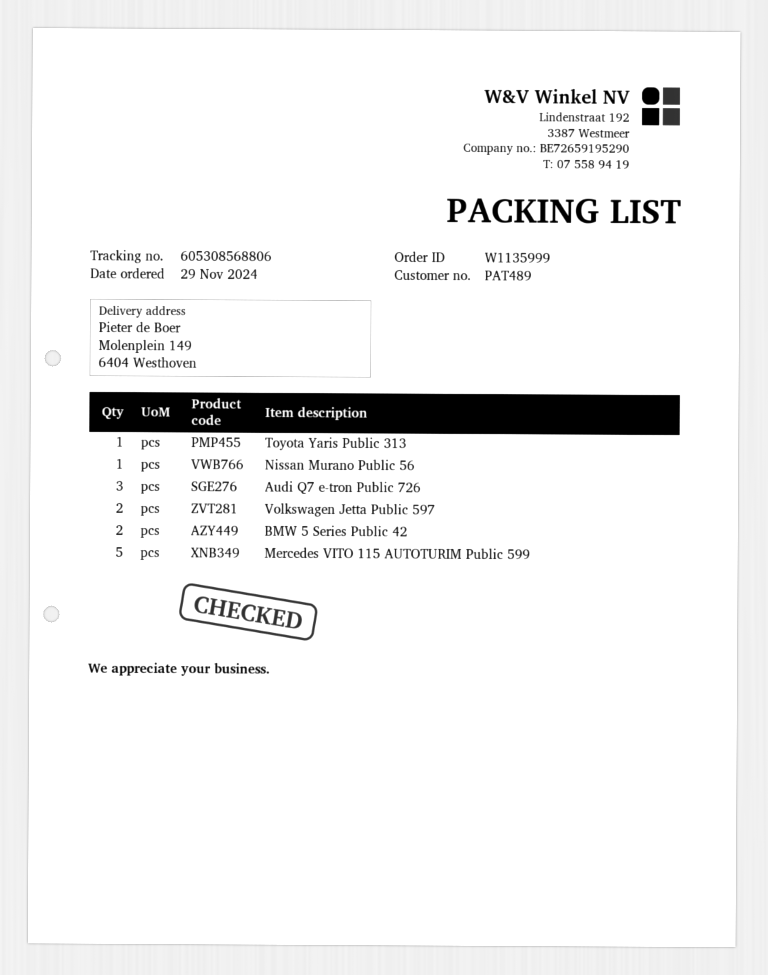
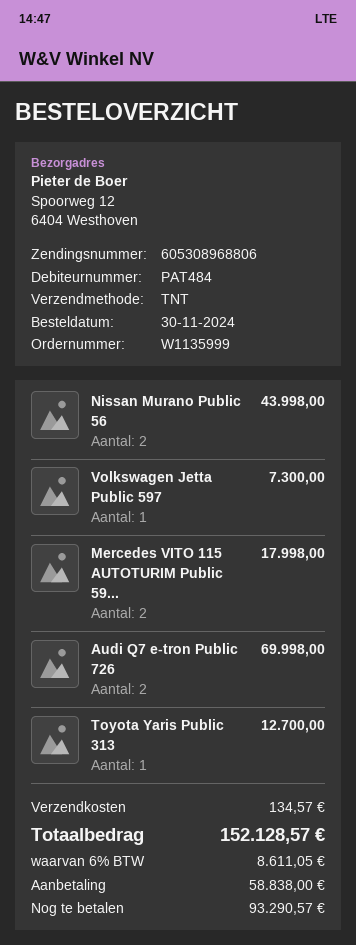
order date: 2024-11-29 -> 2024-11-30
customer number: PAT489 -> PAT484
tracking number: 605308568806 -> 605308968806
ship to: Molenplein 149, 6404 Westhoven -> Spoorweg 12, 6404 Westhoven
Nissan Murano Public 56: 1 -> 2
Audi Q7 e-tron Public 726: 3 -> 2
Volkswagen Jetta Public 597: 2 -> 1
BMW 5 Series Public 42: 2 -> none
Mercedes VITO 115 AUTOTURIM Public 599: 5 -> 2

